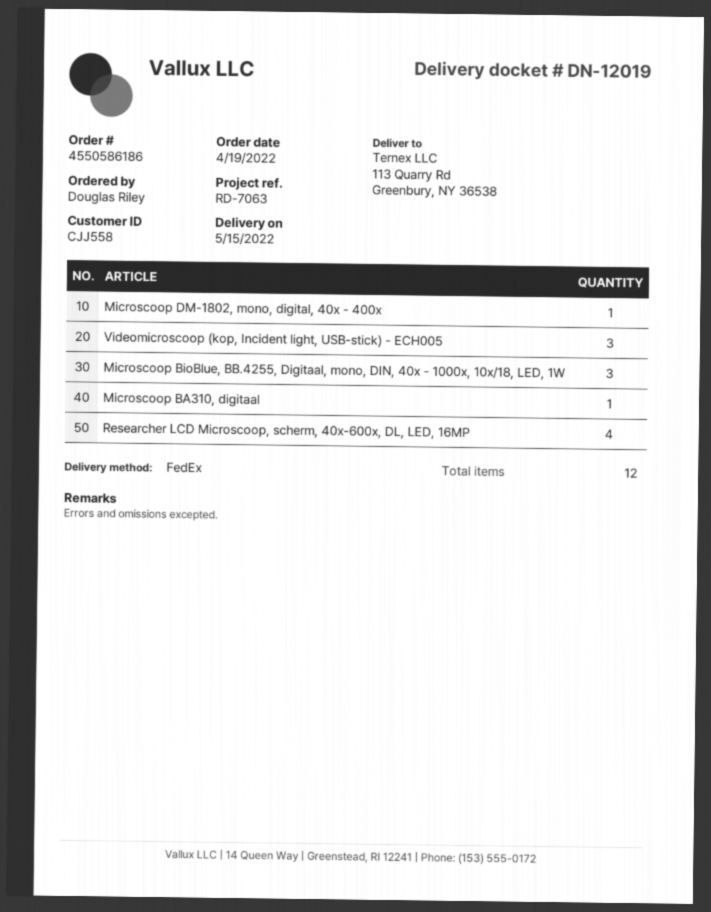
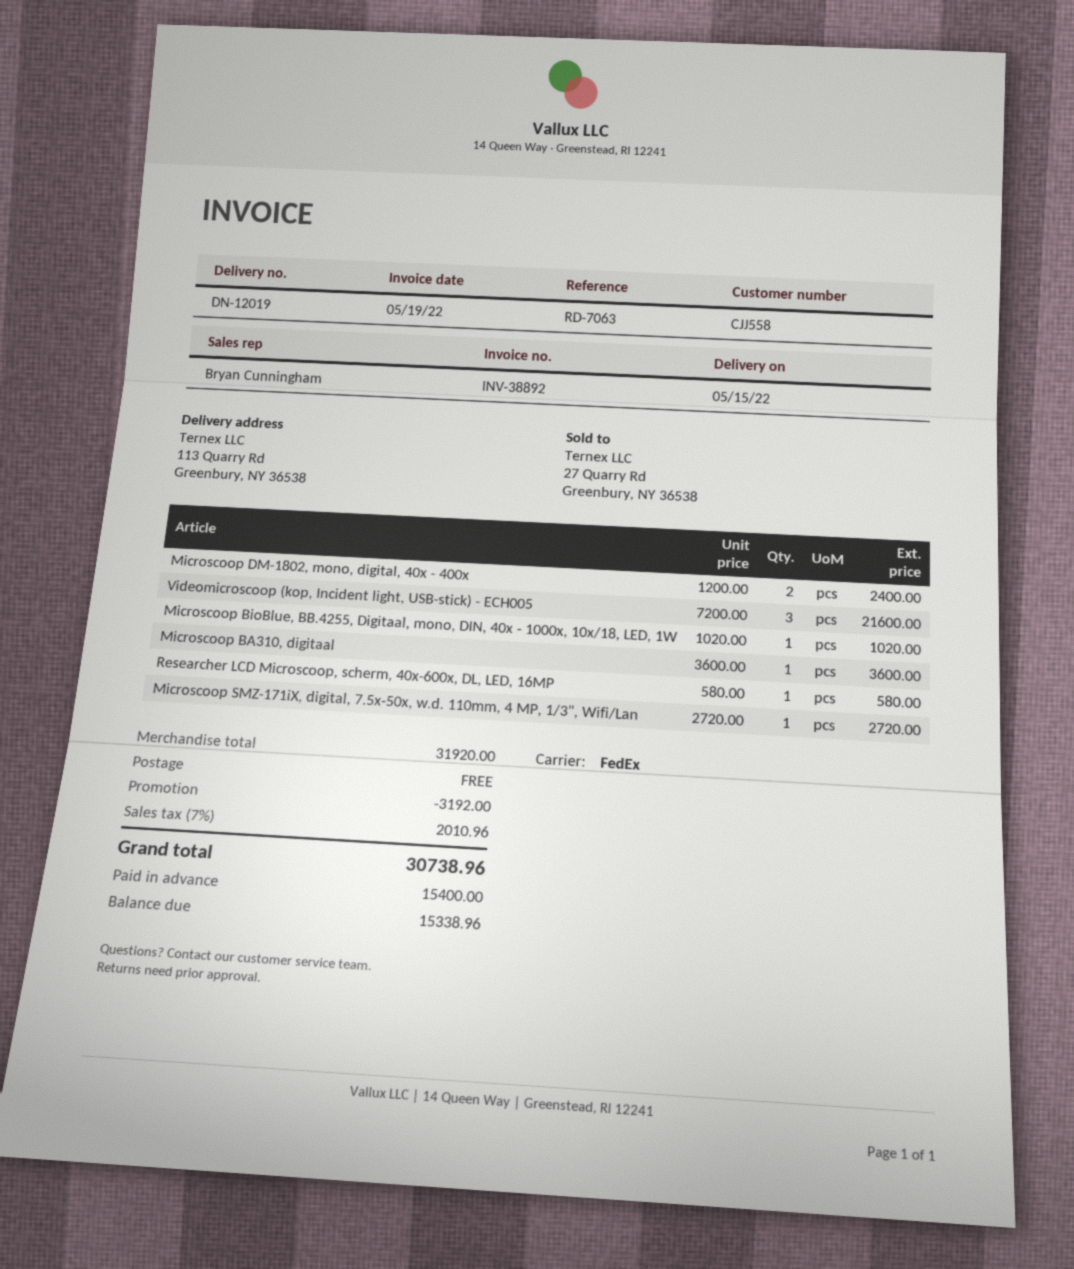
Microscoop DM-1802, mono, digital, 40x - 400x: 1 -> 2
Microscoop BioBlue, BB.4255, Digitaal, mono, DIN, 40x - 1000x, 10x/18, LED, 1W: 3 -> 1
Researcher LCD Microscoop, scherm, 40x-600x, DL, LED, 16MP: 4 -> 1
Microscoop SMZ-171iX, digital, 7.5x-50x, w.d. 110mm, 4 MP, 1/3", Wifi/Lan: none -> 1

